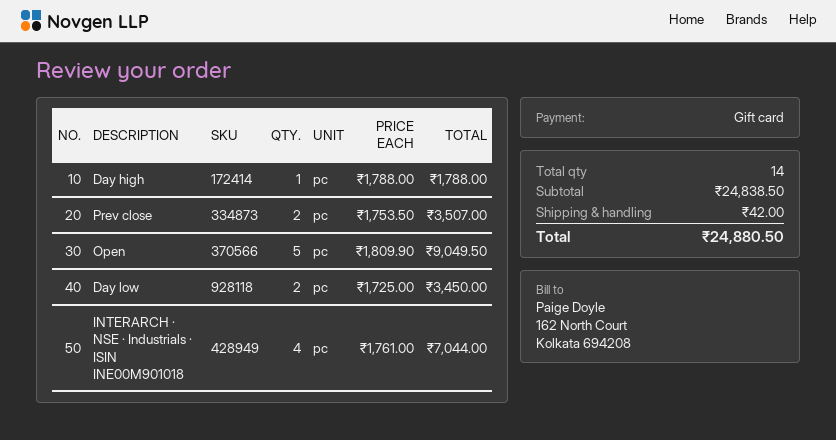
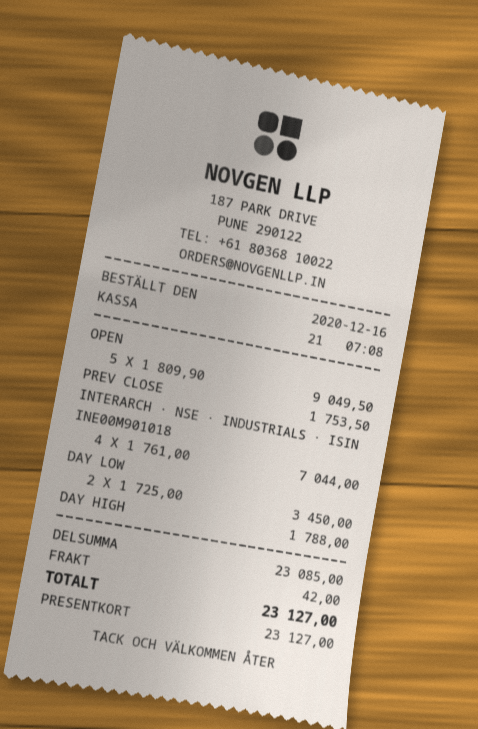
Prev close: 2 x 1753.50 = 3507.00 -> 1 x 1753.50 = 1753.50
subtotal: 24838.50 -> 23085.00
total: 24880.50 -> 23127.00

